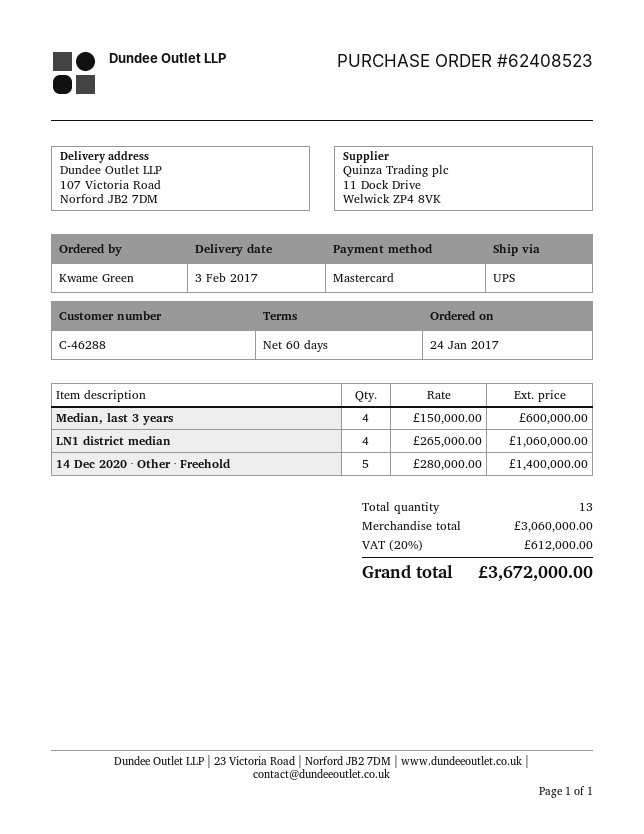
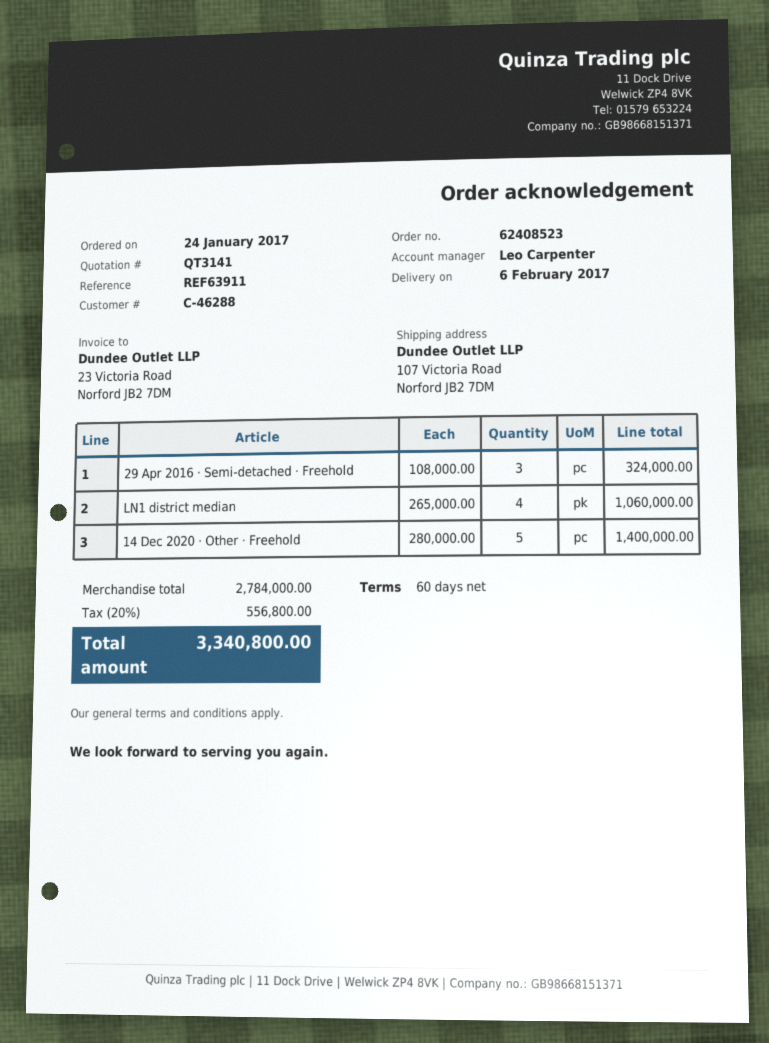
delivery date: 2017-02-03 -> 2017-02-06
Median, last 3 years: 4 x 150000.00 = 600000.00 -> none
29 Apr 2016 · Semi-detached · Freehold: none -> 3 x 108000.00 = 324000.00
subtotal: 3060000.00 -> 2784000.00
tax: 20% = 612000.00 -> 20% = 556800.00
total: 3672000.00 -> 3340800.00

